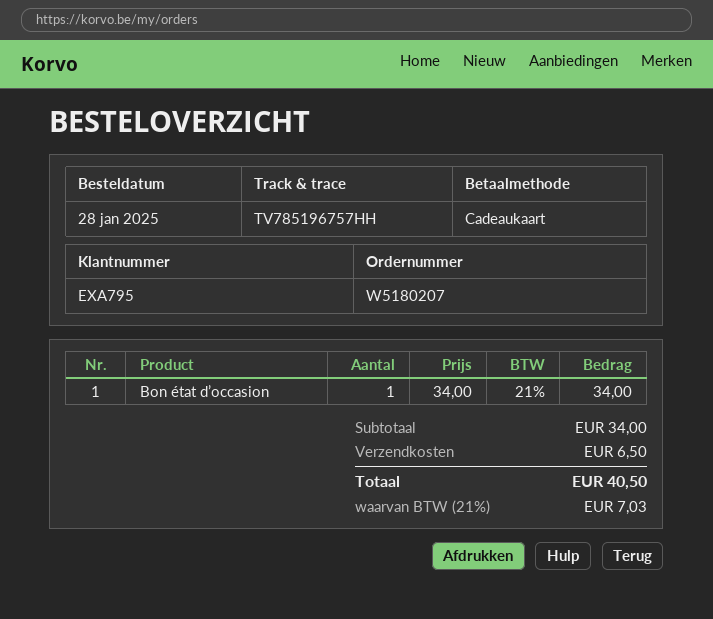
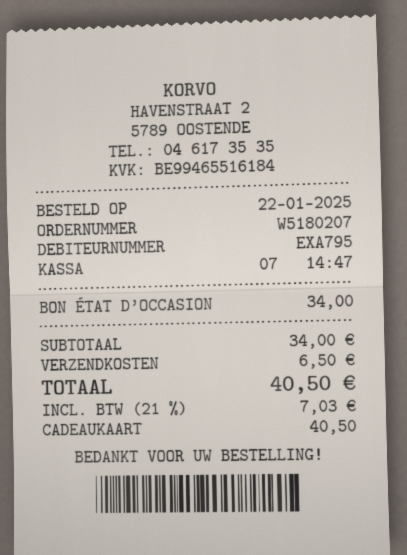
order date: 2025-01-28 -> 2025-01-22

